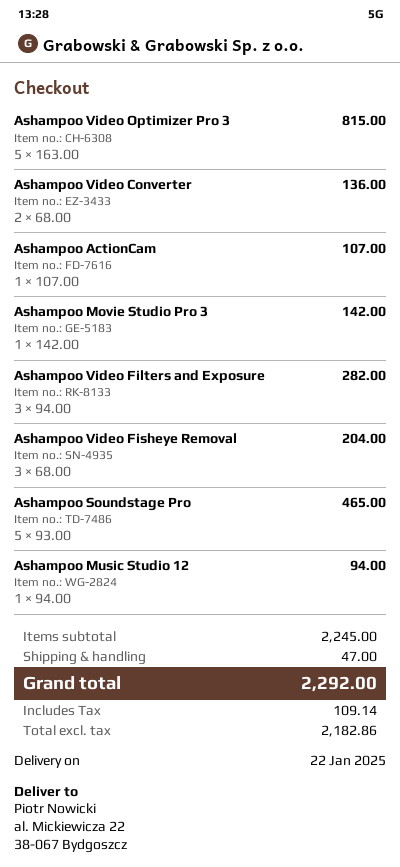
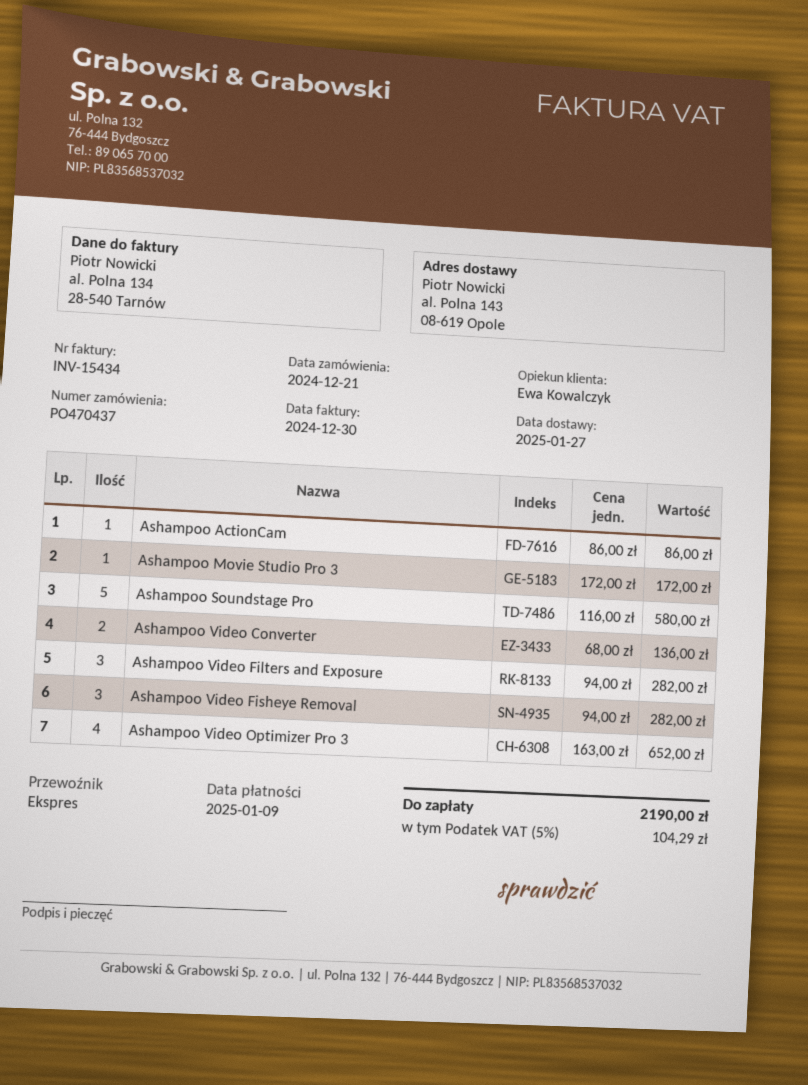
delivery date: 2025-01-22 -> 2025-01-27
ship to: al. Mickiewicza 22, 38-067 Bydgoszcz -> al. Polna 143, 08-619 Opole
Ashampoo Video Optimizer Pro 3: 5 x 163.00 = 815.00 -> 4 x 163.00 = 652.00
Ashampoo ActionCam: 1 x 107.00 = 107.00 -> 1 x 86.00 = 86.00
Ashampoo Movie Studio Pro 3: 1 x 142.00 = 142.00 -> 1 x 172.00 = 172.00
Ashampoo Video Fisheye Removal: 3 x 68.00 = 204.00 -> 3 x 94.00 = 282.00
Ashampoo Soundstage Pro: 5 x 93.00 = 465.00 -> 5 x 116.00 = 580.00
Ashampoo Music Studio 12: 1 x 94.00 = 94.00 -> none
shipping: 47.00 -> none
tax: 109.14 -> 104.29
total: 2292.00 -> 2190.00

